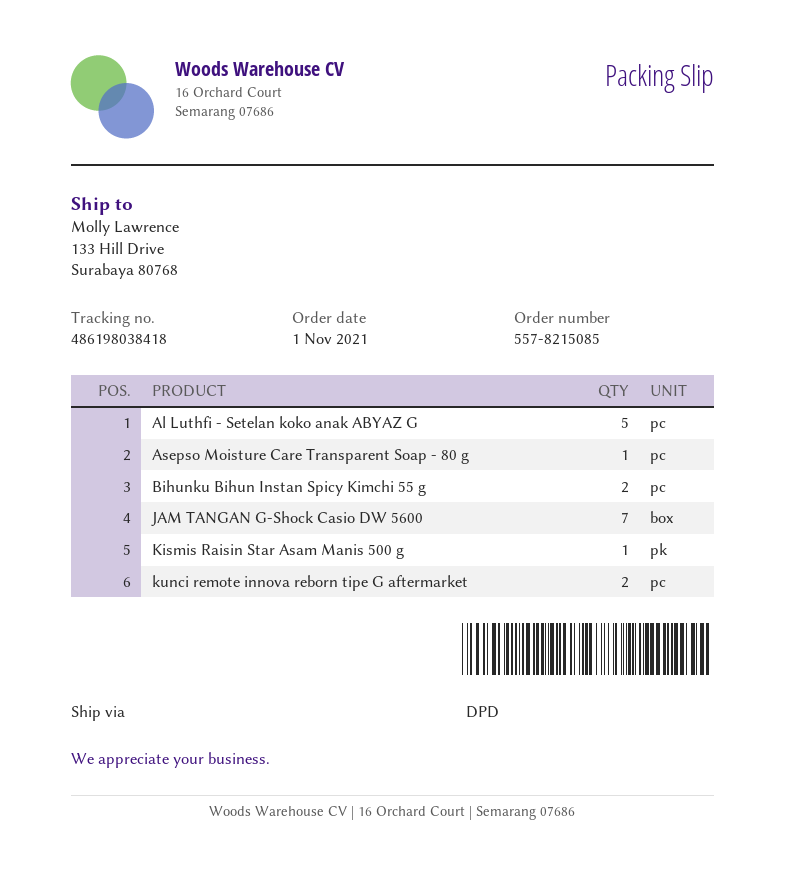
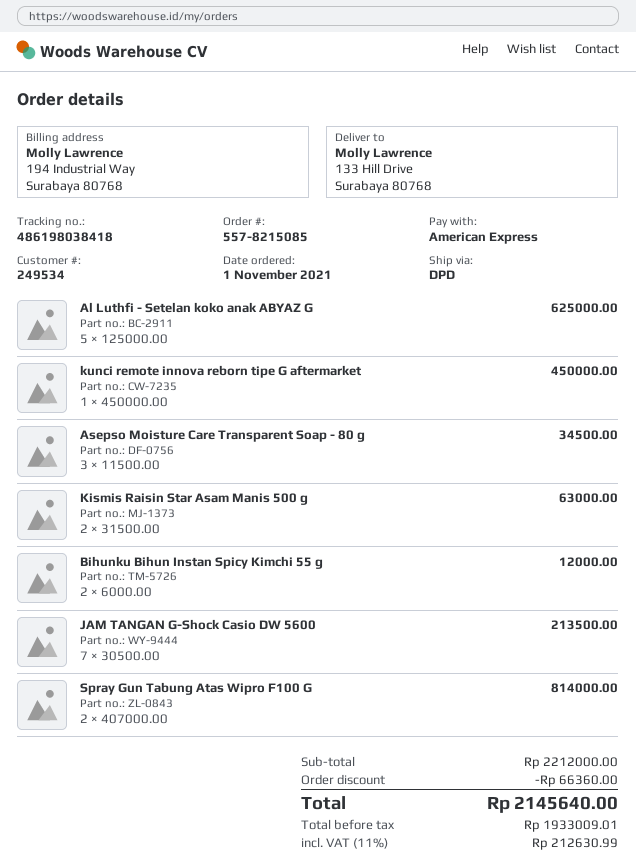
Asepso Moisture Care Transparent Soap - 80 g: 1 -> 3
Kismis Raisin Star Asam Manis 500 g: 1 -> 2
kunci remote innova reborn tipe G aftermarket: 2 -> 1
Spray Gun Tabung Atas Wipro F100 G: none -> 2

